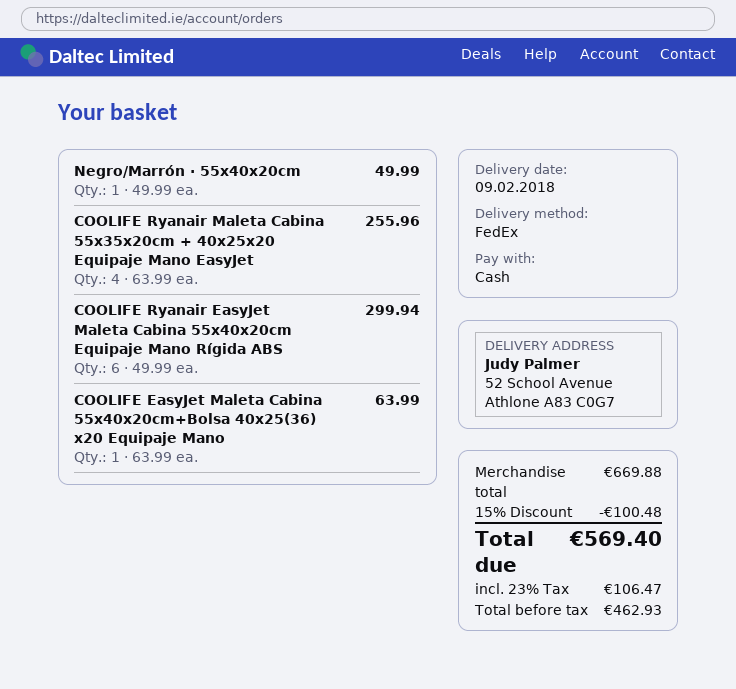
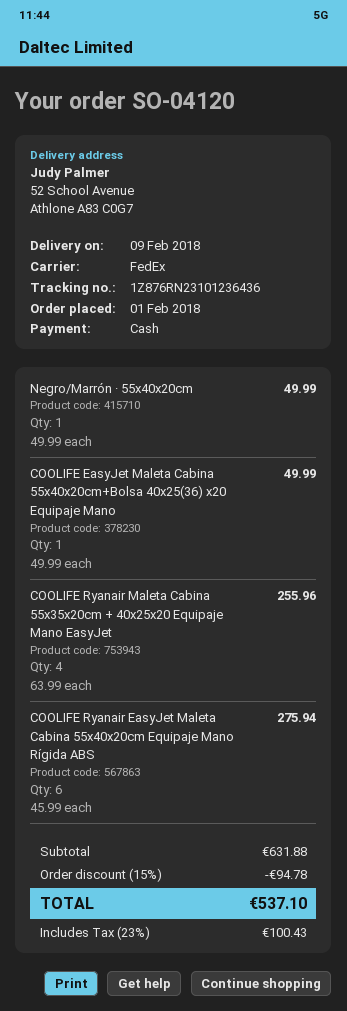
COOLIFE Ryanair EasyJet Maleta Cabina 55x40x20cm Equipaje Mano Rígida ABS: 6 x 49.99 = 299.94 -> 6 x 45.99 = 275.94
COOLIFE EasyJet Maleta Cabina 55x40x20cm+Bolsa 40x25(36) x20 Equipaje Mano: 1 x 63.99 = 63.99 -> 1 x 49.99 = 49.99
subtotal: 669.88 -> 631.88
discount: 15% = 100.48 -> 15% = 94.78
tax: 23% = 106.47 -> 23% = 100.43
total: 569.40 -> 537.10

